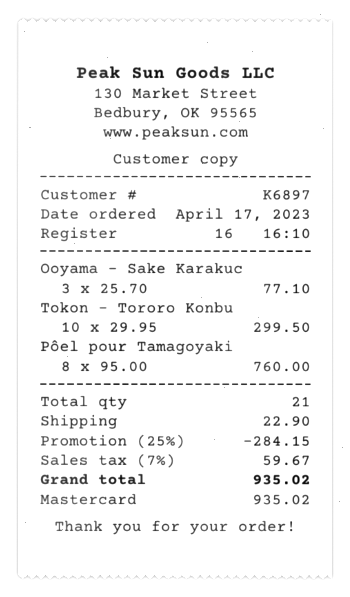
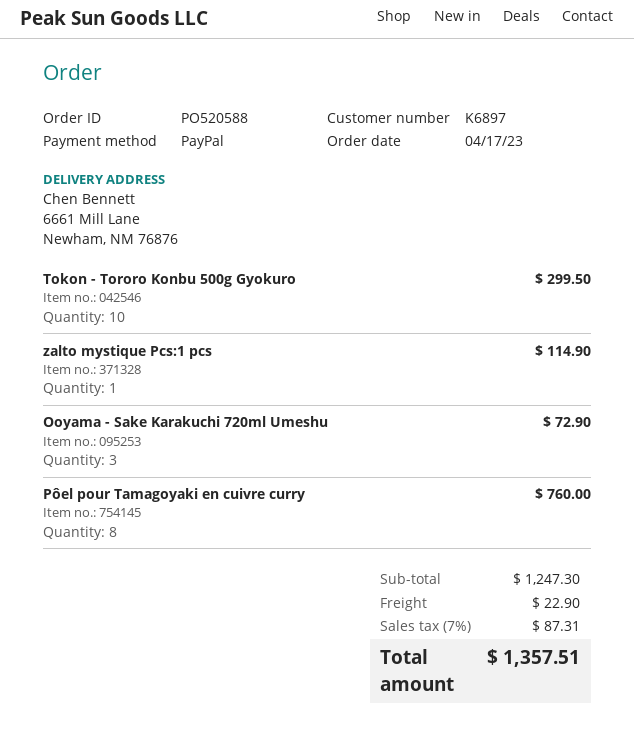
payment method: Mastercard -> PayPal
Ooyama - Sake Karakuc: 3 for 77.10 -> 3 for 72.90
zalto mystique Pcs:1 pcs: none -> 1 for 114.90
discount: 25% = 284.15 -> none
tax: 7% = 59.67 -> 7% = 87.31
total: 935.02 -> 1357.51

